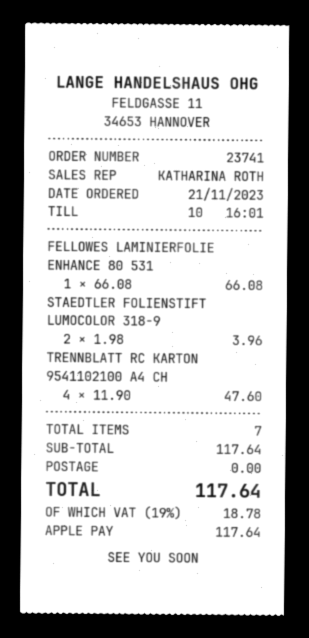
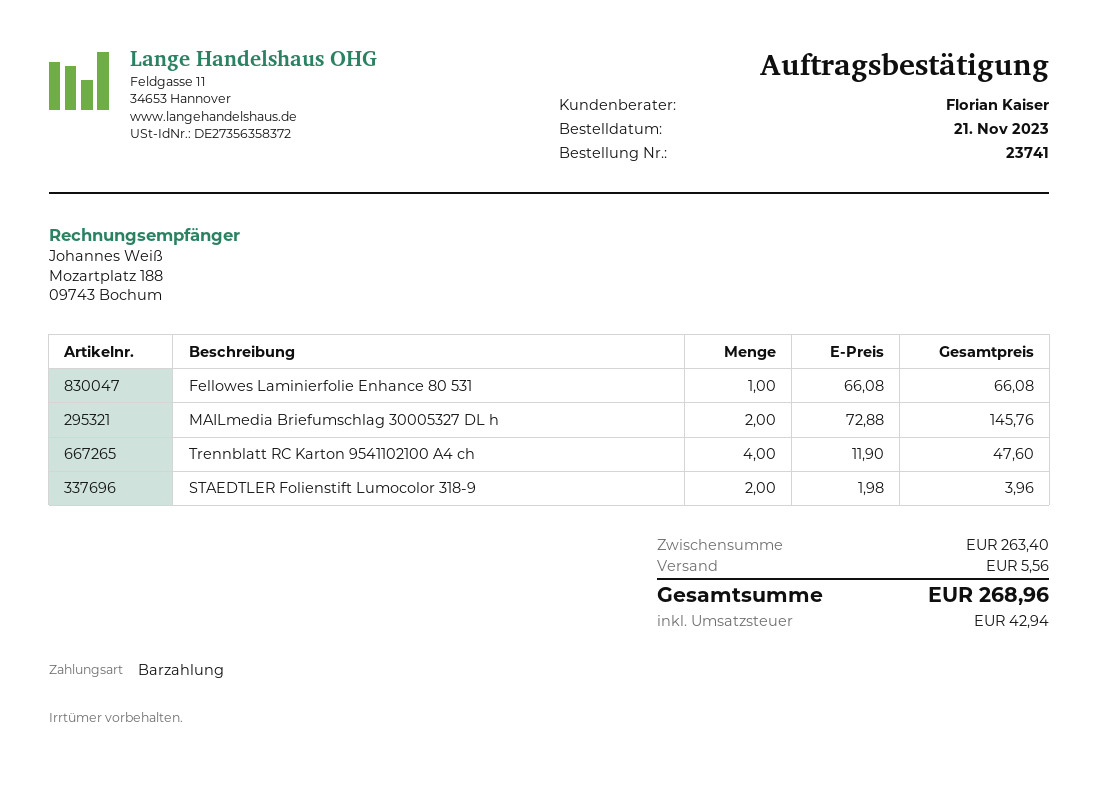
sales rep: KATHARINA ROTH -> Florian Kaiser
payment method: Apple Pay -> cash
MAILmedia Briefumschlag 30005327 DL h: none -> 2 x 72.88 = 145.76
subtotal: 117.64 -> 263.40
shipping: 0.00 -> 5.56
tax: 18.78 -> 42.94
total: 117.64 -> 268.96

